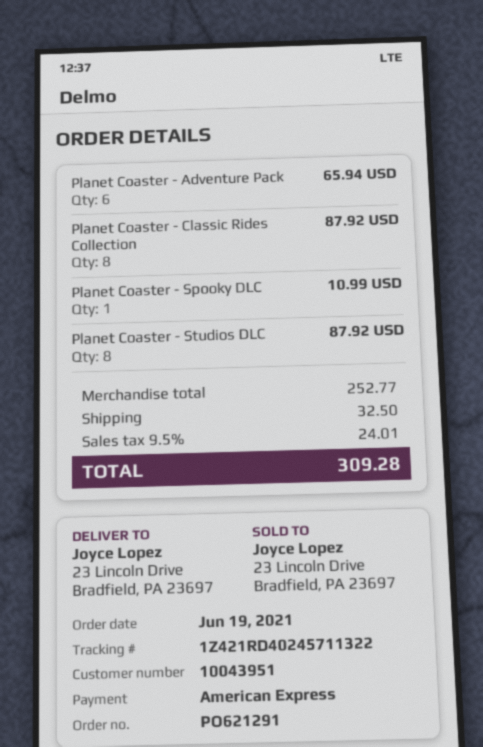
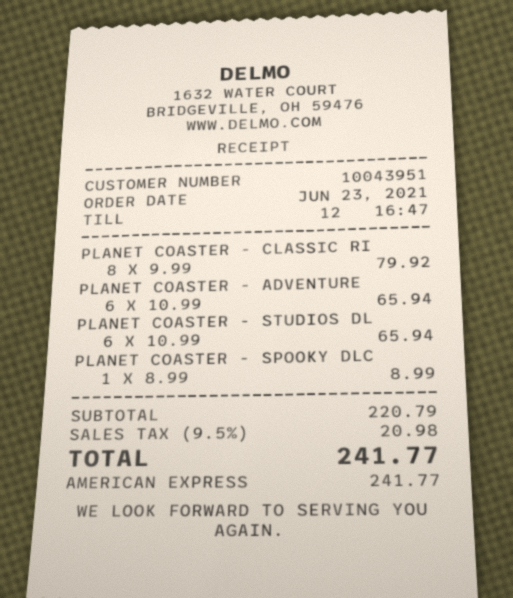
order date: 2021-06-19 -> 2021-06-23
Planet Coaster - Classic Rides Collection: 8 for 87.92 -> 8 for 79.92
Planet Coaster - Spooky DLC: 1 for 10.99 -> 1 for 8.99
Planet Coaster - Studios DLC: 8 for 87.92 -> 6 for 65.94
subtotal: 252.77 -> 220.79
shipping: 32.50 -> none
tax: 9.5% = 24.01 -> 9.5% = 20.98
total: 309.28 -> 241.77

